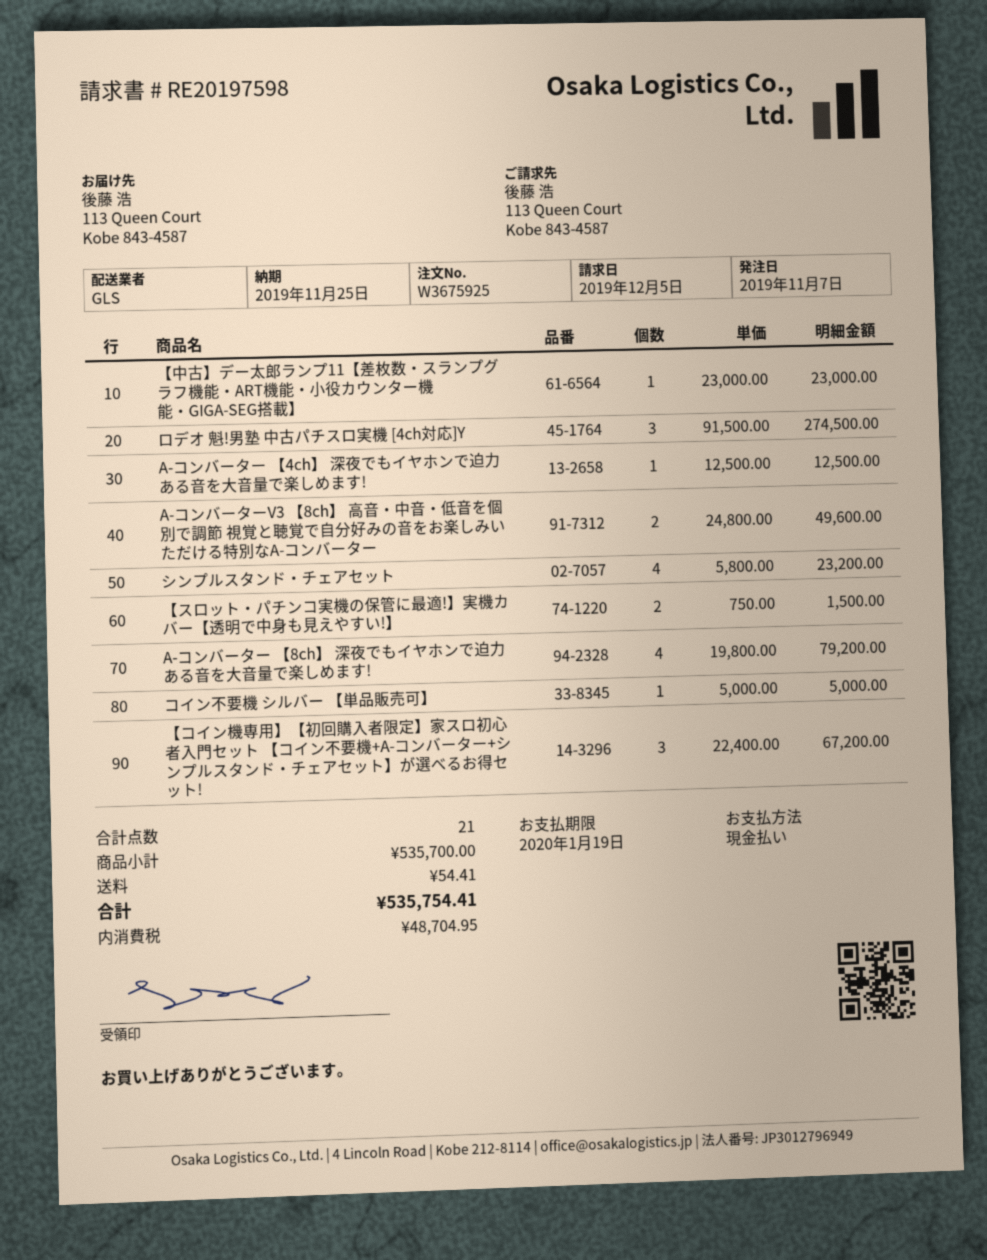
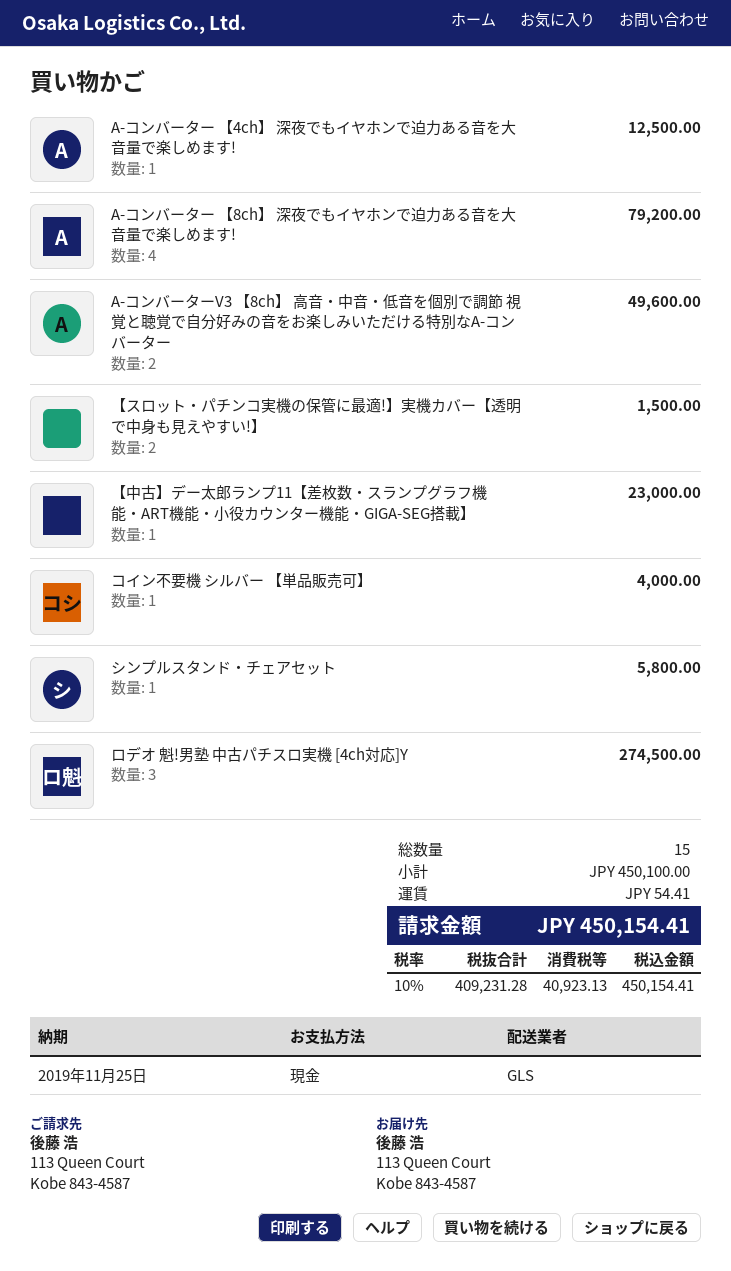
シンプルスタンド・チェアセット: 4 for 23200.00 -> 1 for 5800.00
コイン不要機 シルバー 【単品販売可】: 1 for 5000.00 -> 1 for 4000.00
【コイン機専用】【初回購入者限定】家スロ初心者入門セット 【コイン不要機+A-コンバーター+シンプルスタンド・チェアセット】が選べるお得セット!: 3 for 67200.00 -> none
total quantity: 21 -> 15
subtotal: 535700.00 -> 450100.00
tax: 48704.95 -> 40923.13
total: 535754.41 -> 450154.41

